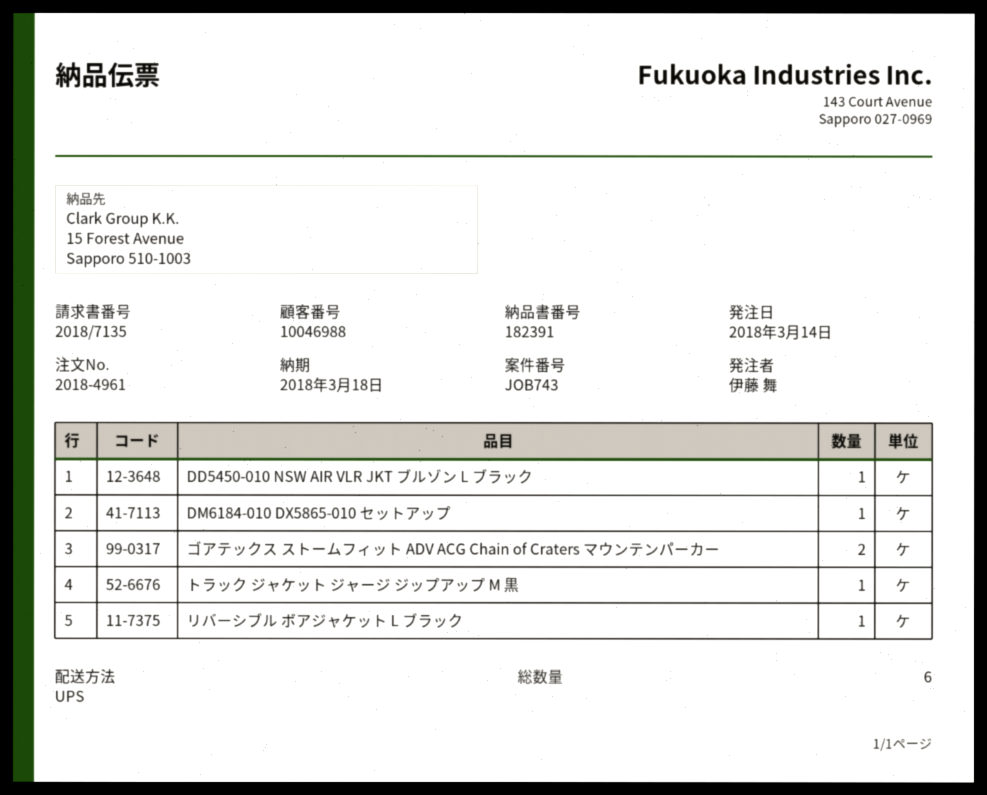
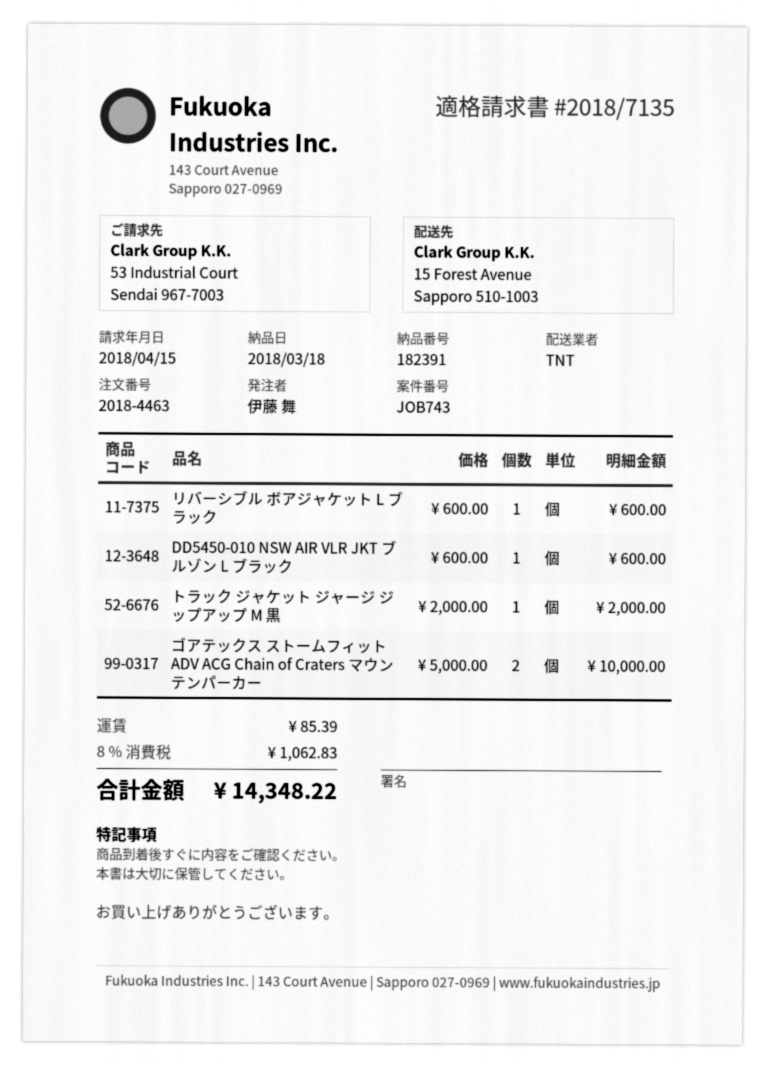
order number: 2018-4961 -> 2018-4463
shipping method: UPS -> TNT
DM6184-010 DX5865-010 セットアップ: 1 -> none

